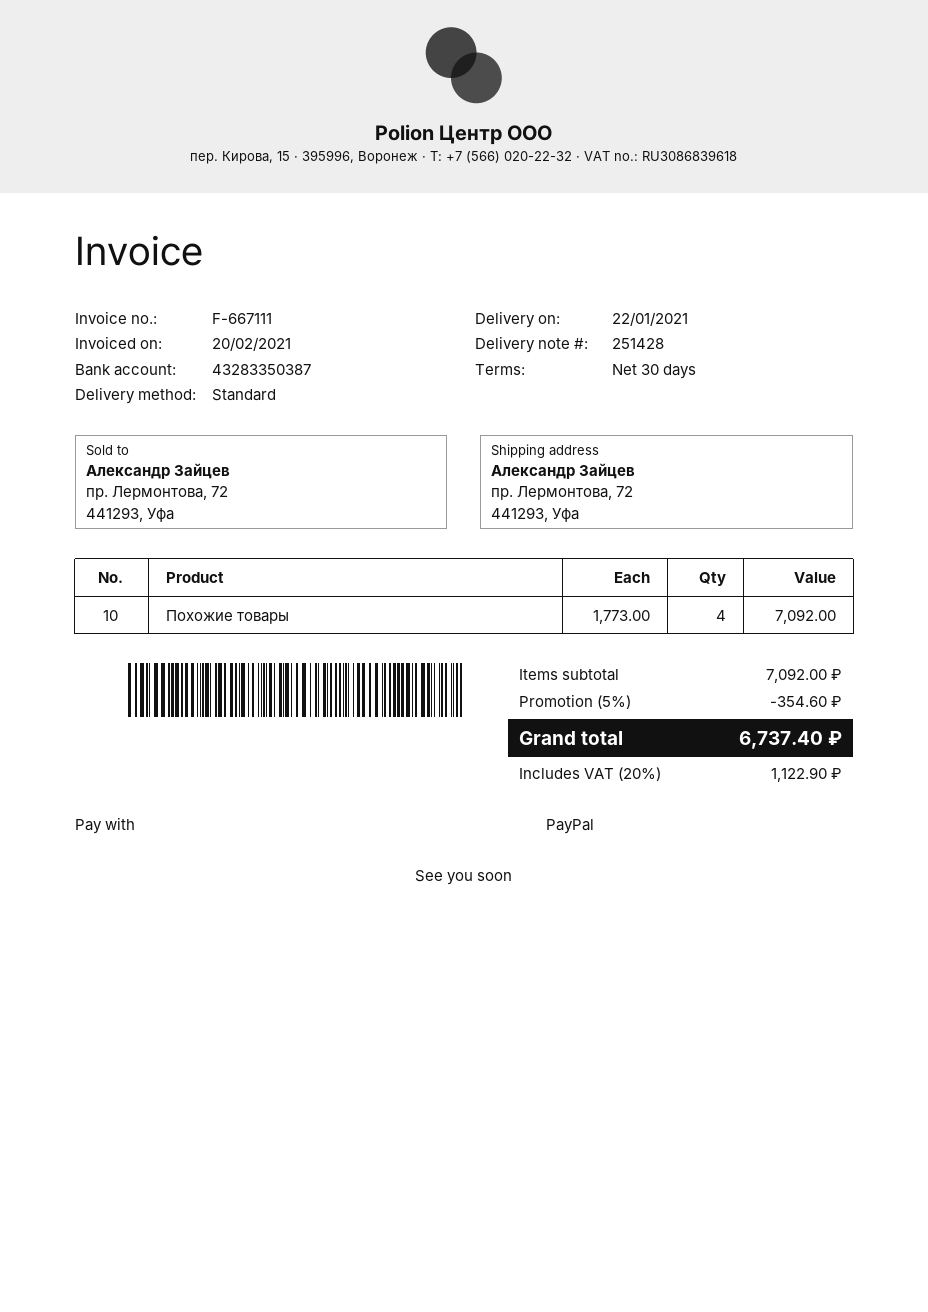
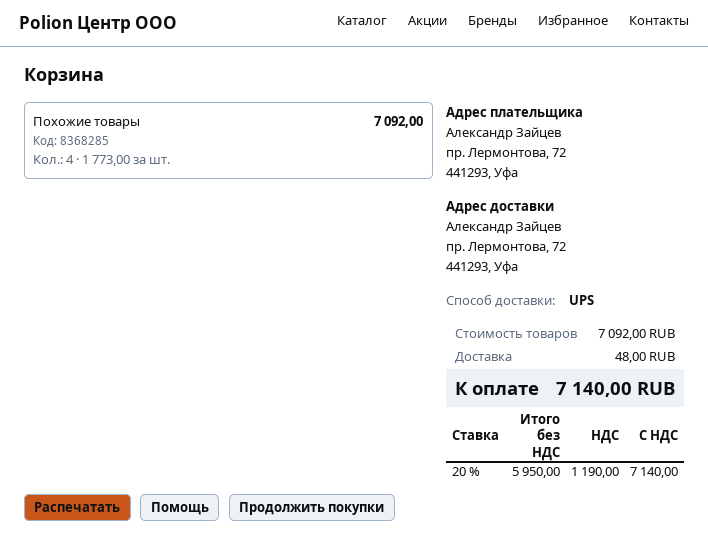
shipping method: standard -> UPS
discount: 5% = 354.60 -> none
shipping: none -> 48.00
tax: 20% = 1122.90 -> 20% = 1190.00
total: 6737.40 -> 7140.00

